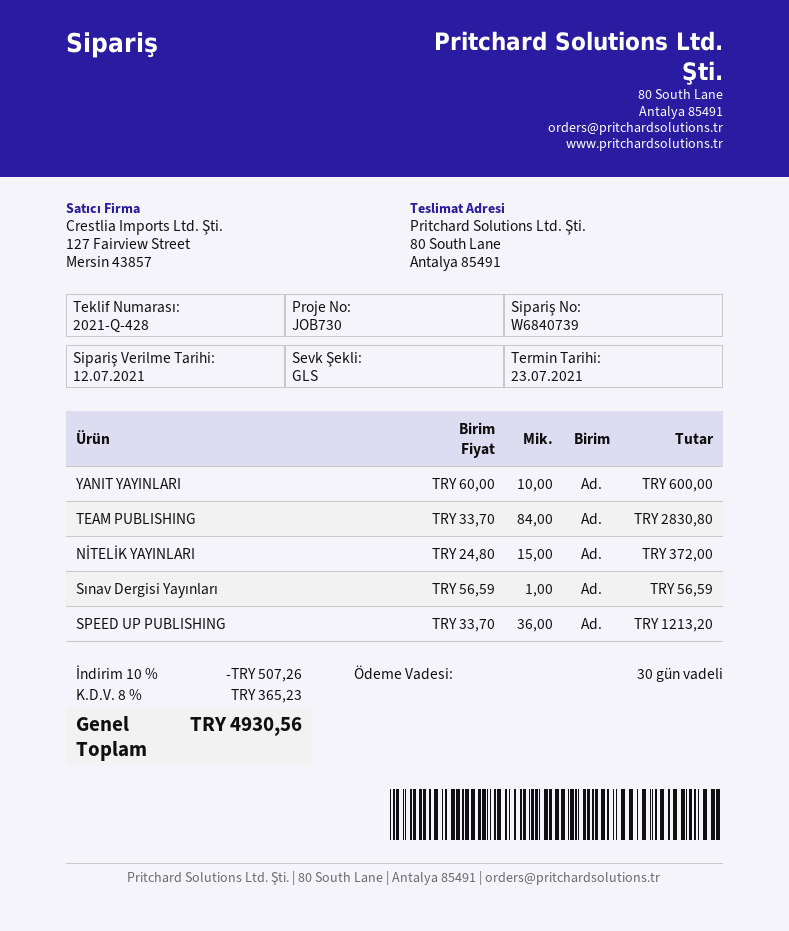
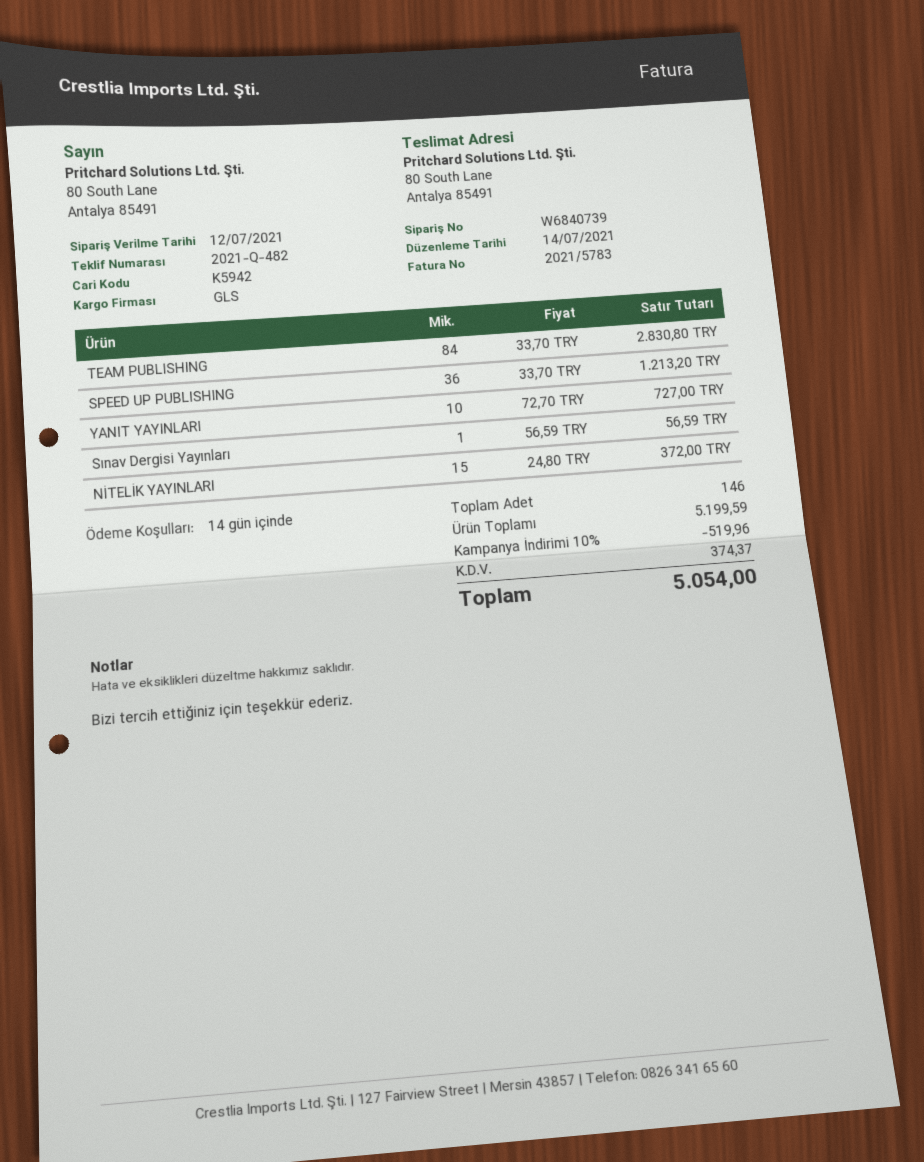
quote number: 2021-Q-428 -> 2021-Q-482
payment terms: 30 days -> 14 days
YANIT YAYINLARI: 10 x 60.00 = 600.00 -> 10 x 72.70 = 727.00
discount: 10% = 507.26 -> 10% = 519.96
tax: 365.23 -> 374.37
total: 4930.56 -> 5054.00

